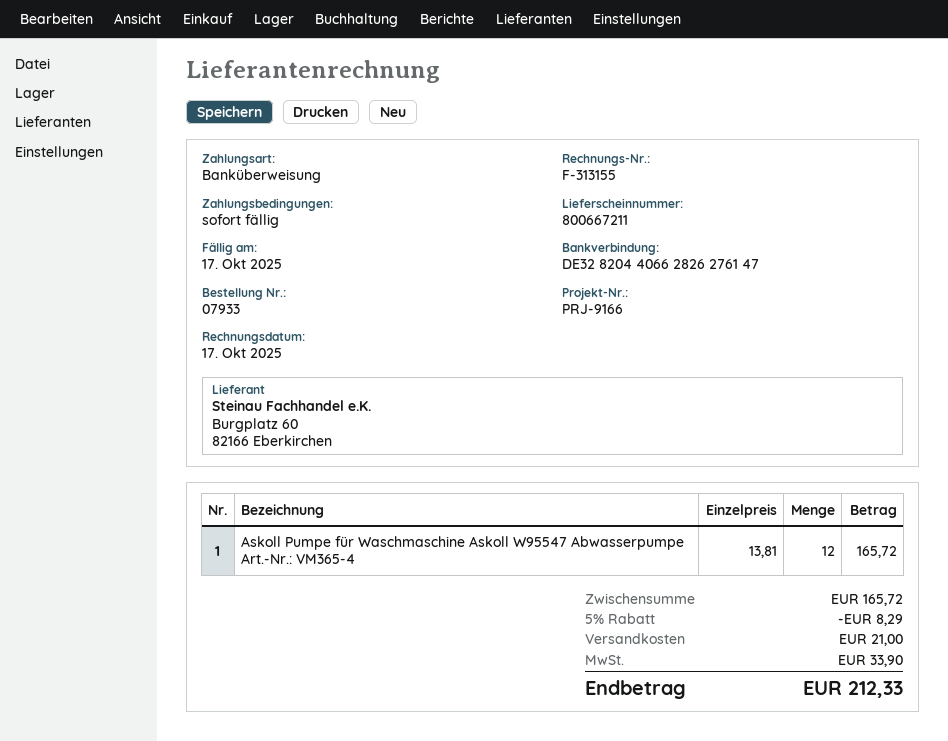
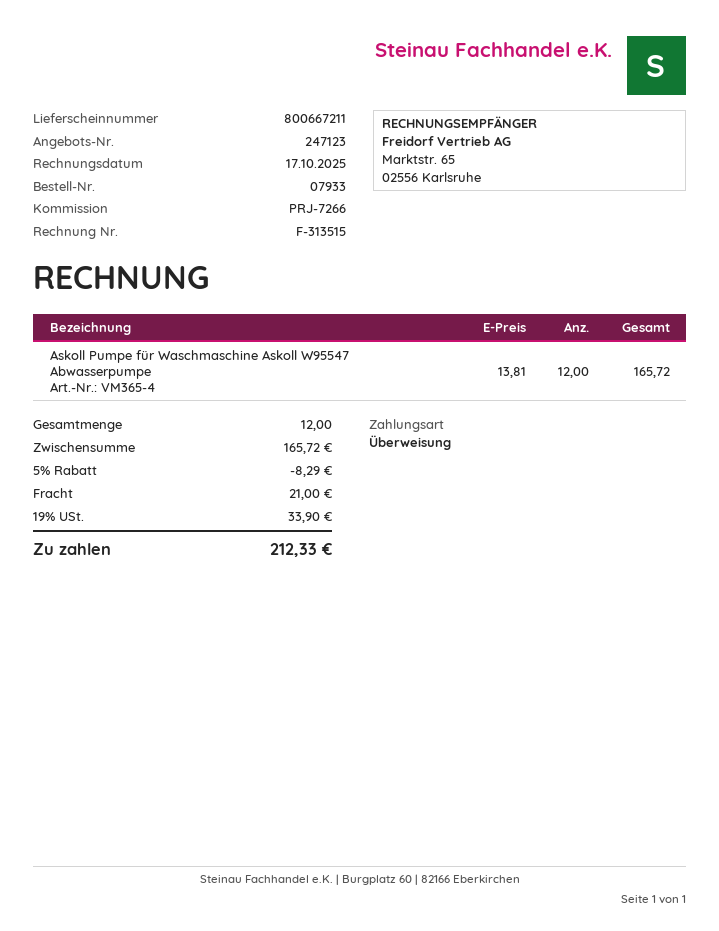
invoice number: F-313155 -> F-313515
reference: PRJ-9166 -> PRJ-7266

